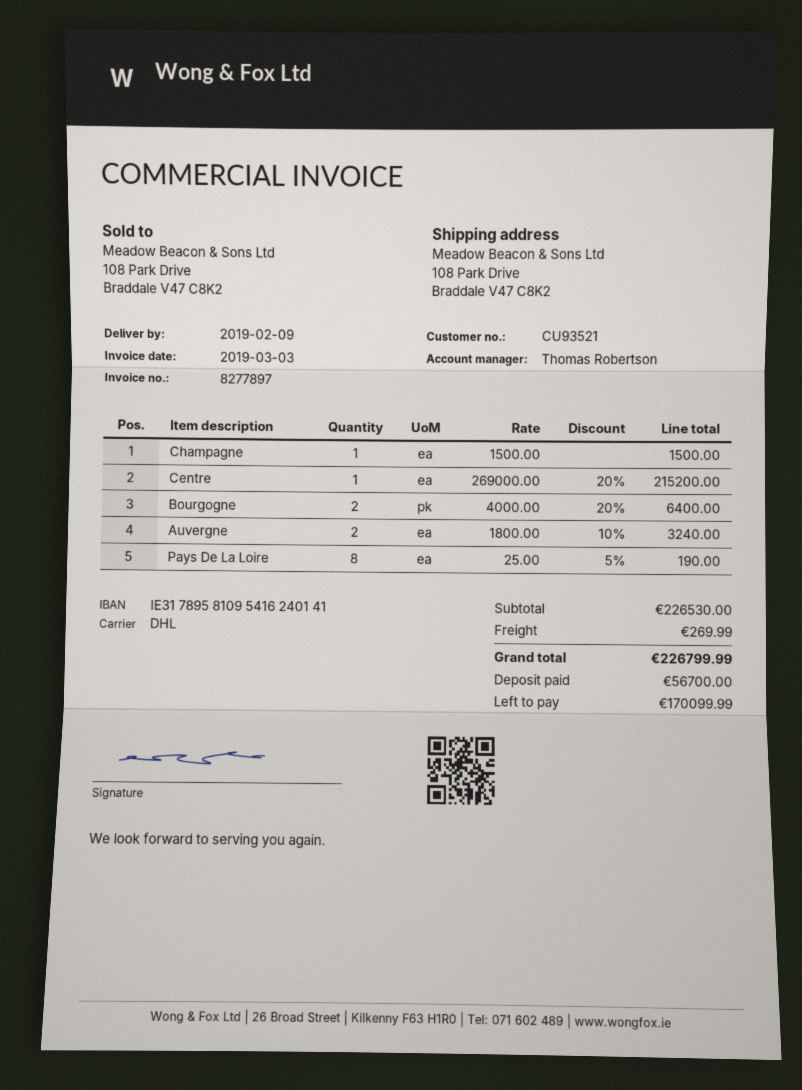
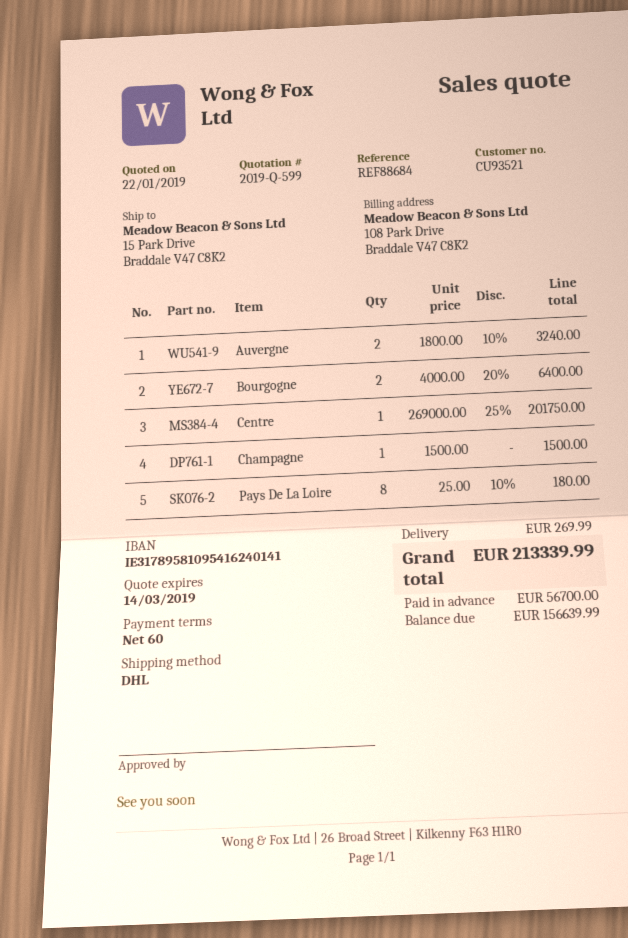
ship to: 108 Park Drive, Braddale V47 C8K2 -> 15 Park Drive, Braddale V47 C8K2
Centre: 1 x 269000.00 - 20% = 215200.00 -> 1 x 269000.00 - 25% = 201750.00
Pays De La Loire: 8 x 25.00 - 5% = 190.00 -> 8 x 25.00 - 10% = 180.00
total: 226799.99 -> 213339.99
balance: 170099.99 -> 156639.99

